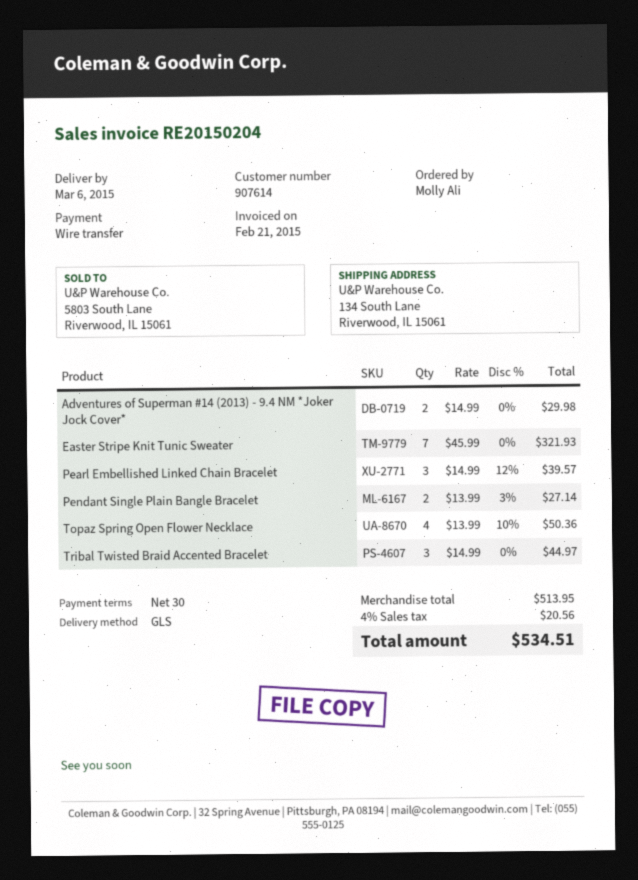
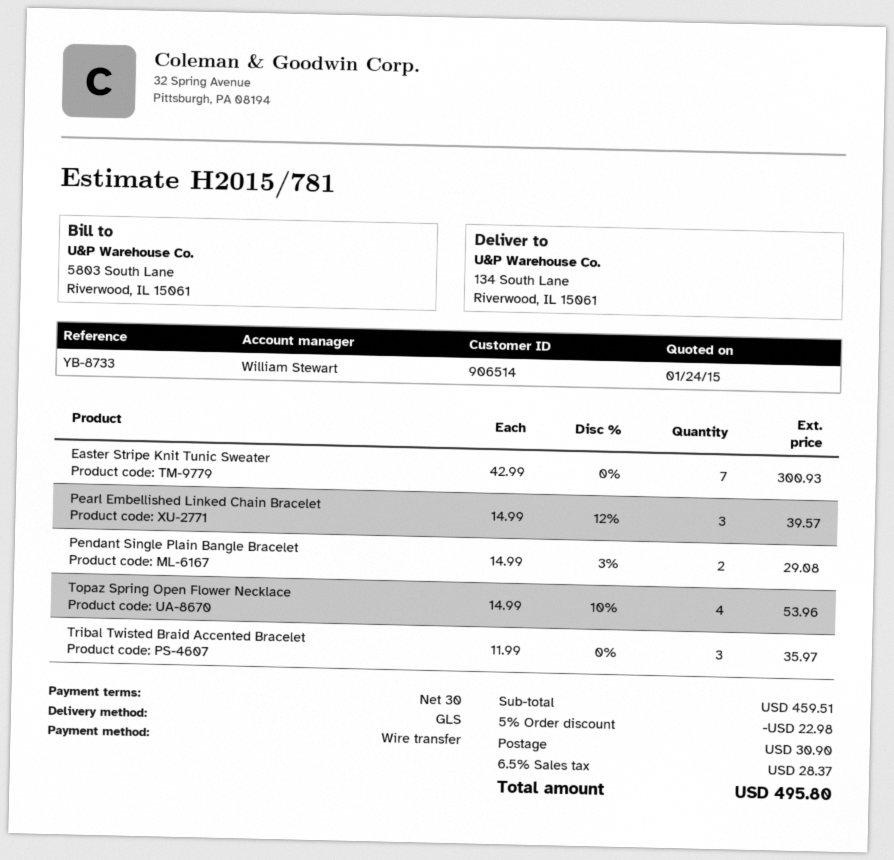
customer number: 907614 -> 906514
Adventures of Superman #14 (2013) - 9.4 NM *Joker Jock Cover*: 2 x 14.99 = 29.98 -> none
Easter Stripe Knit Tunic Sweater: 7 x 45.99 = 321.93 -> 7 x 42.99 = 300.93
Pendant Single Plain Bangle Bracelet: 2 x 13.99 - 3% = 27.14 -> 2 x 14.99 - 3% = 29.08
Topaz Spring Open Flower Necklace: 4 x 13.99 - 10% = 50.36 -> 4 x 14.99 - 10% = 53.96
Tribal Twisted Braid Accented Bracelet: 3 x 14.99 = 44.97 -> 3 x 11.99 = 35.97
subtotal: 513.95 -> 459.51
discount: none -> 5% = 22.98
shipping: none -> 30.90
tax: 4% = 20.56 -> 6.5% = 28.37
total: 534.51 -> 495.80

